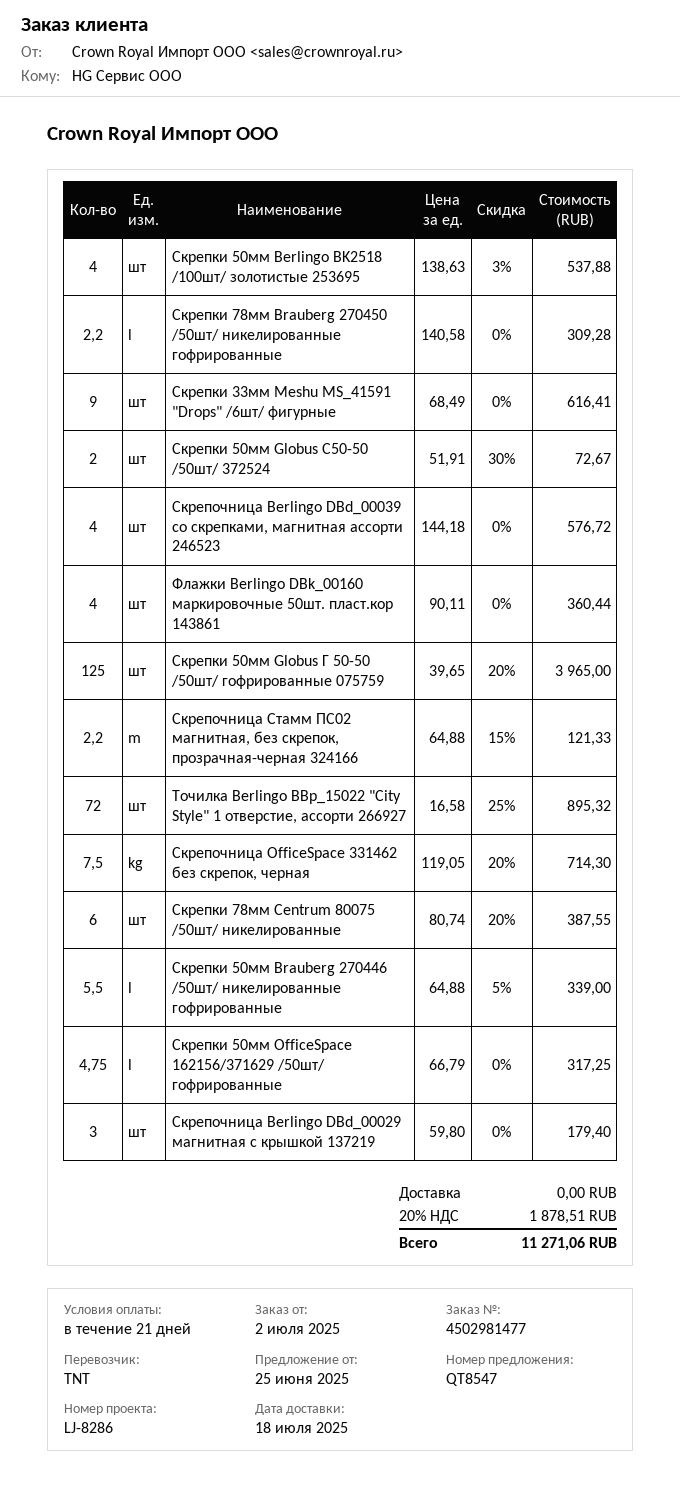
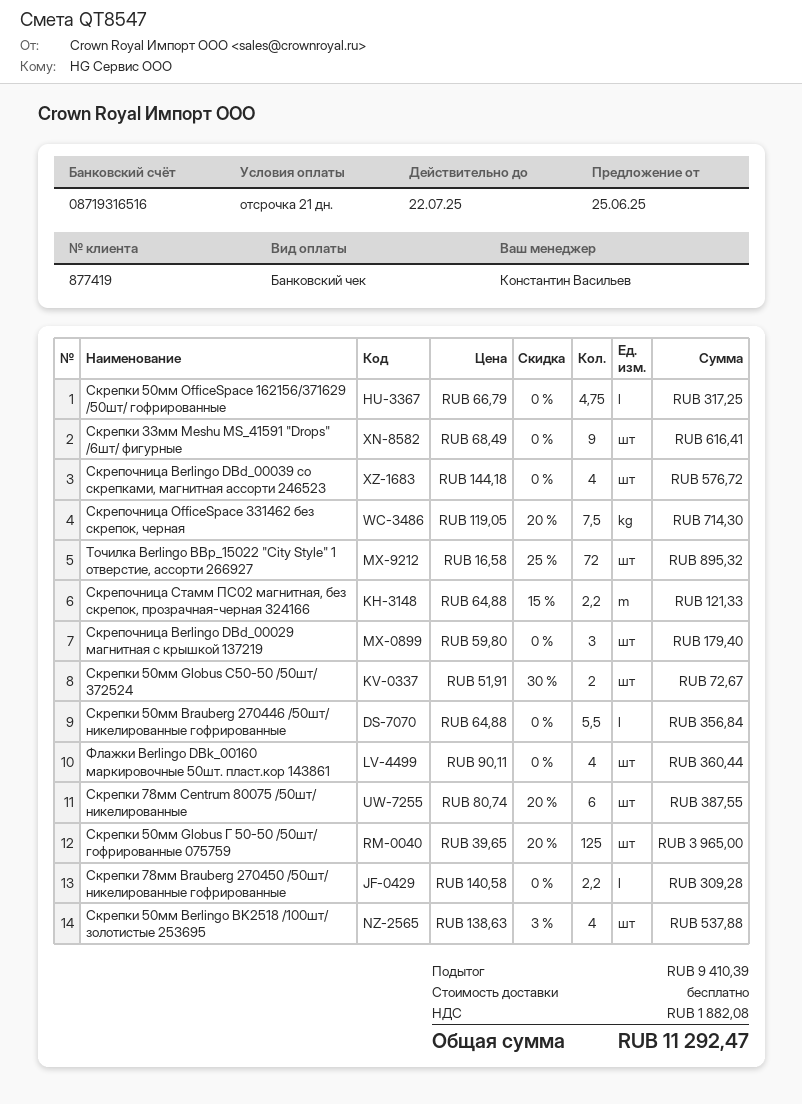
Скрепки 50мм Brauberg 270446 /50шт/ никелированные гофрированные: 5.5 x 64.88 - 5% = 339.00 -> 5.5 x 64.88 = 356.84
tax: 1878.51 -> 1882.08
total: 11271.06 -> 11292.47

